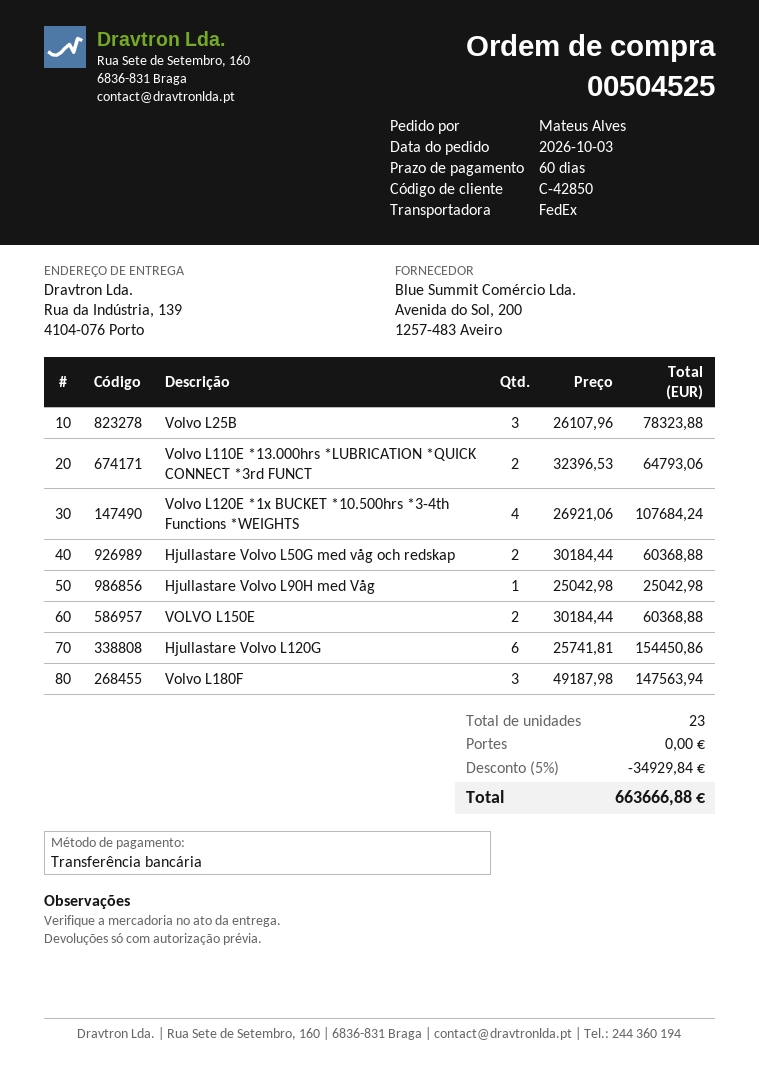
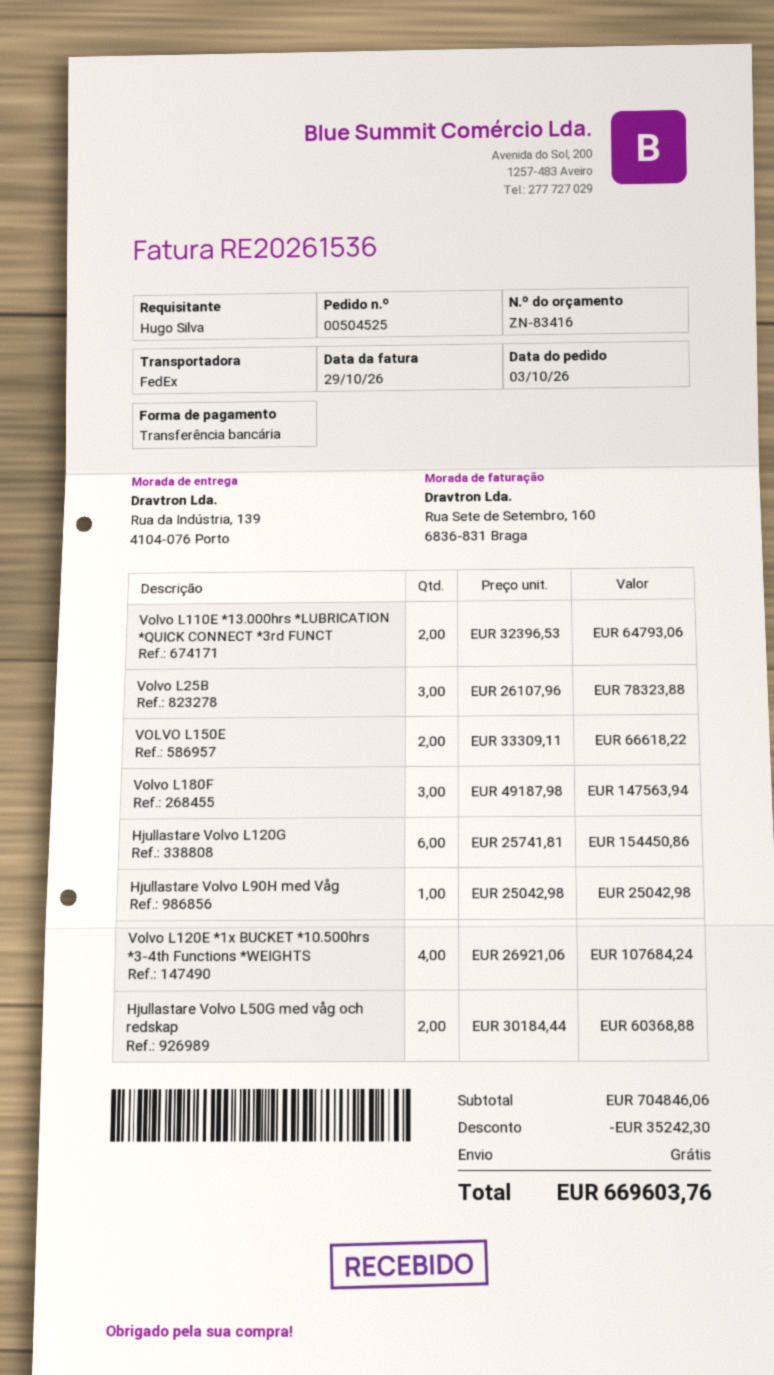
ordered by: Mateus Alves -> Hugo Silva
VOLVO L150E: 2 x 30184.44 = 60368.88 -> 2 x 33309.11 = 66618.22
discount: 34929.84 -> 35242.30
total: 663666.88 -> 669603.76

